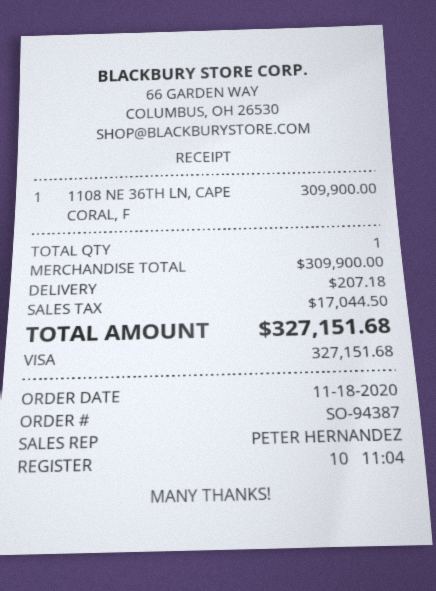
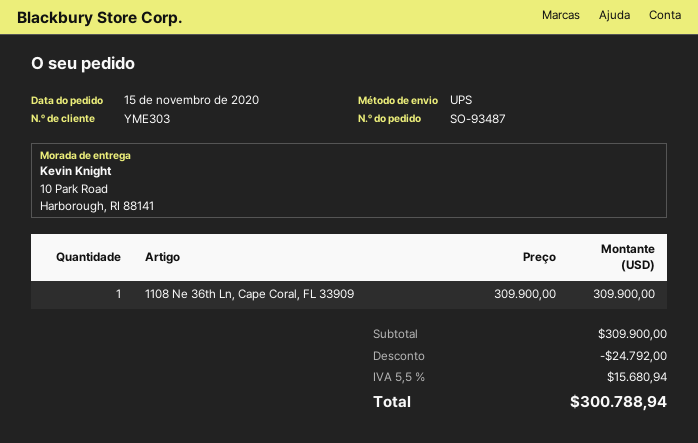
order number: SO-94387 -> SO-93487
order date: 2020-11-18 -> 2020-11-15
discount: none -> 24792.00
shipping: 207.18 -> none
tax: 17044.50 -> 15680.94
total: 327151.68 -> 300788.94

